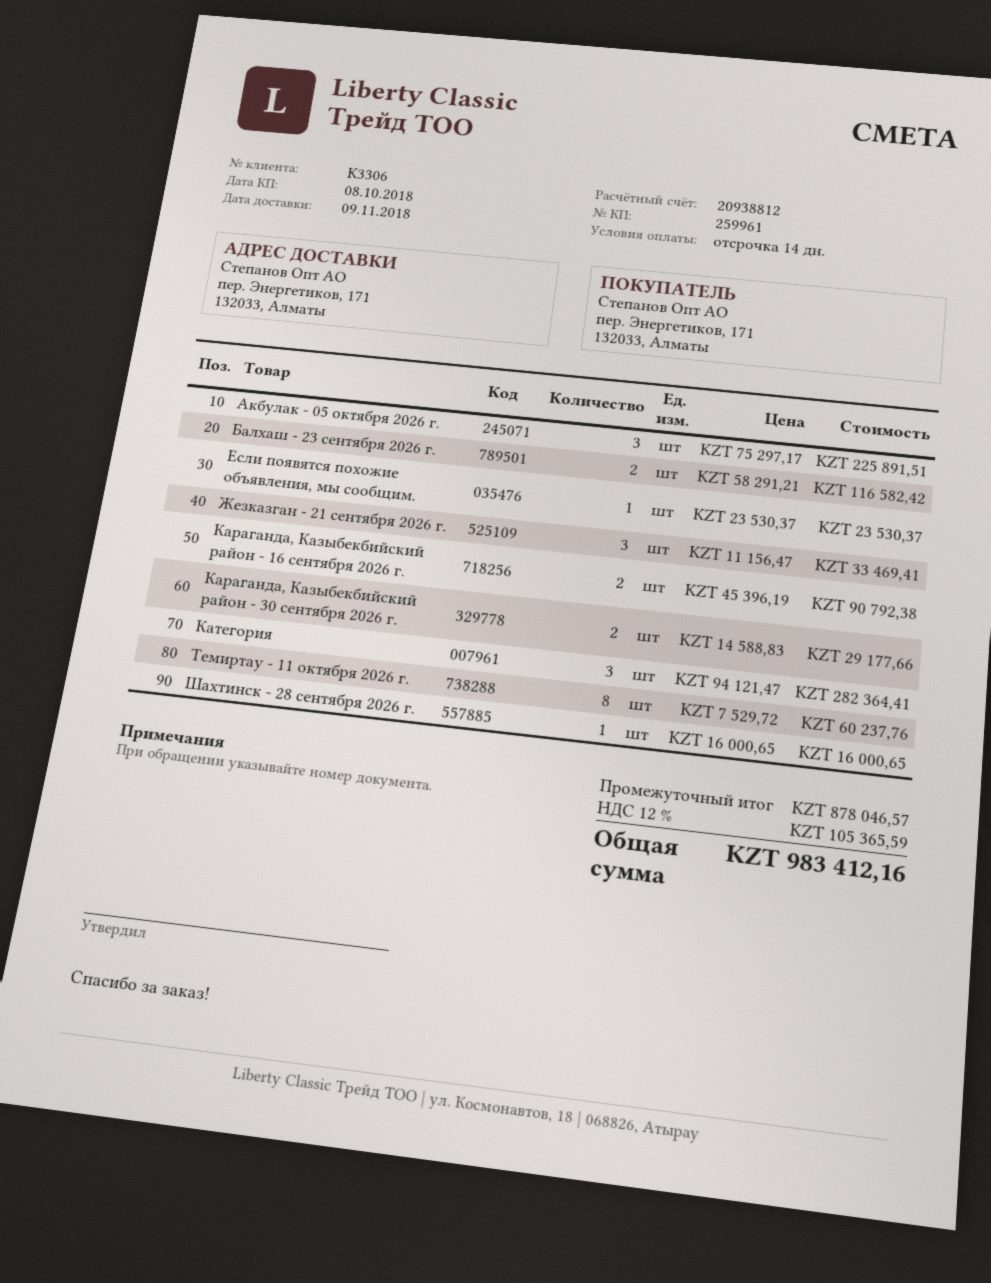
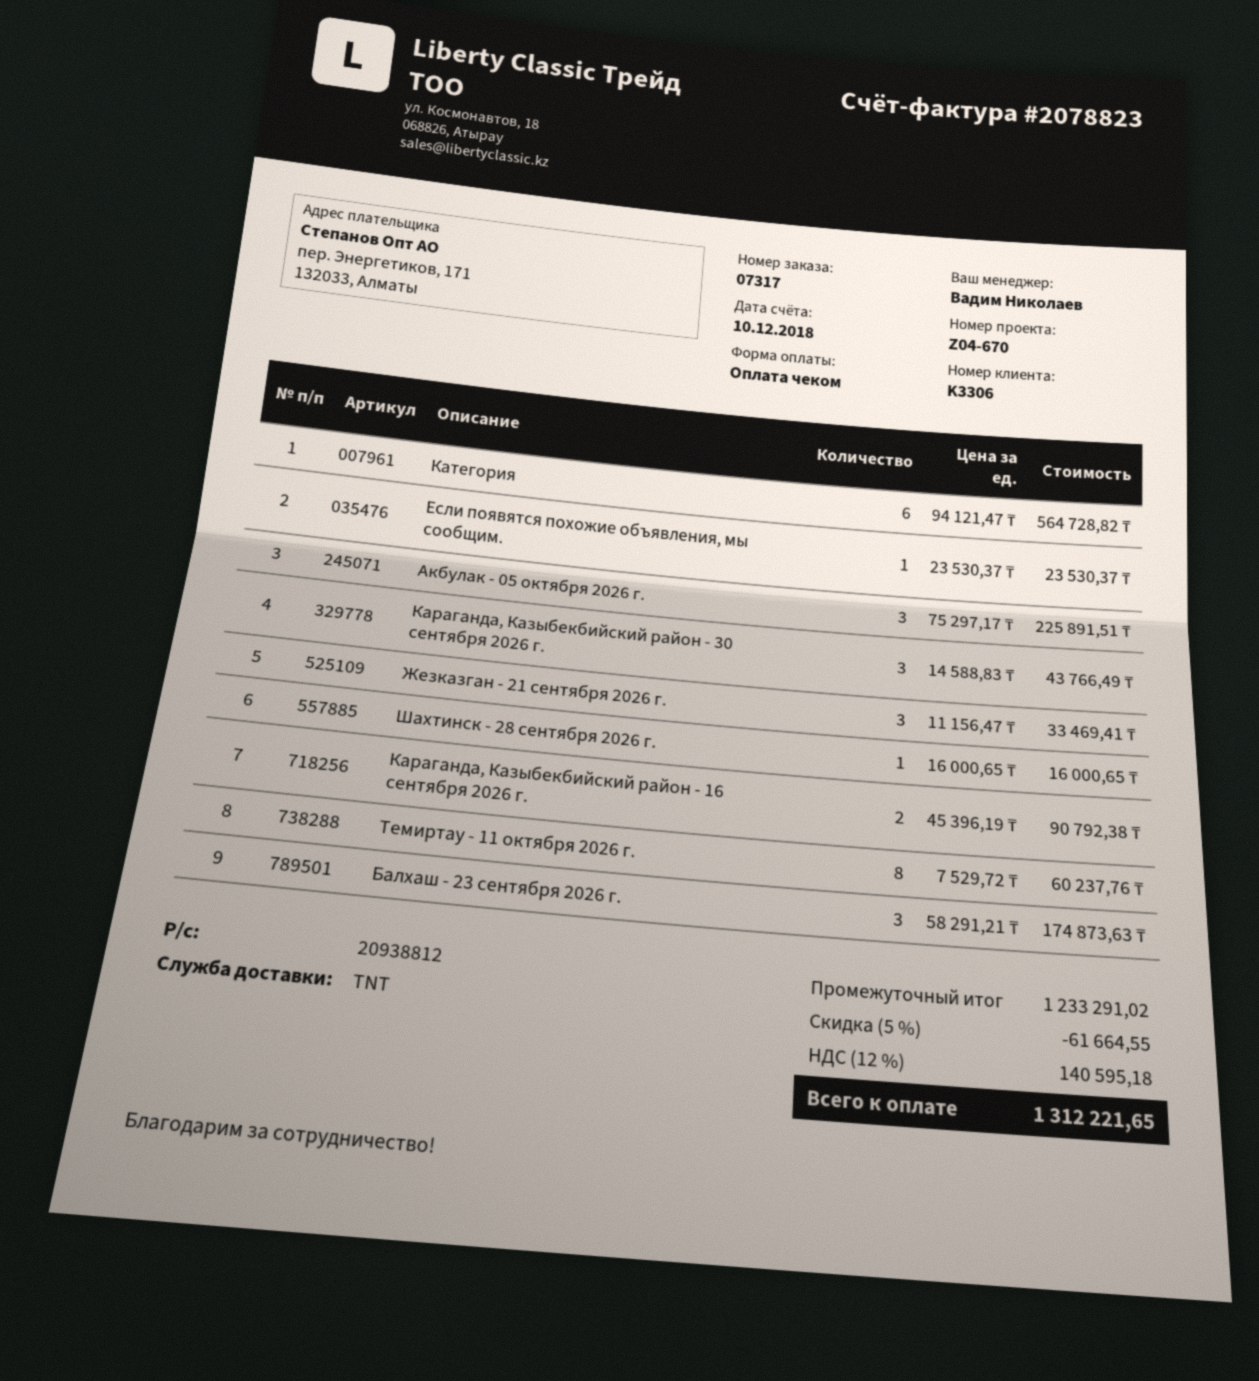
Балхаш - 23 сентября 2026 г.: 2 x 58291.21 = 116582.42 -> 3 x 58291.21 = 174873.63
Караганда, Казыбекбийский район - 30 сентября 2026 г.: 2 x 14588.83 = 29177.66 -> 3 x 14588.83 = 43766.49
Категория: 3 x 94121.47 = 282364.41 -> 6 x 94121.47 = 564728.82
subtotal: 878046.57 -> 1233291.02
discount: none -> 5% = 61664.55
tax: 12% = 105365.59 -> 12% = 140595.18
total: 983412.16 -> 1312221.65

